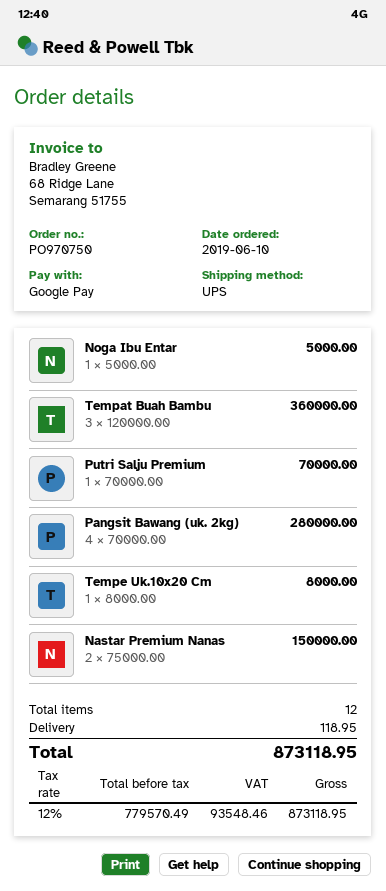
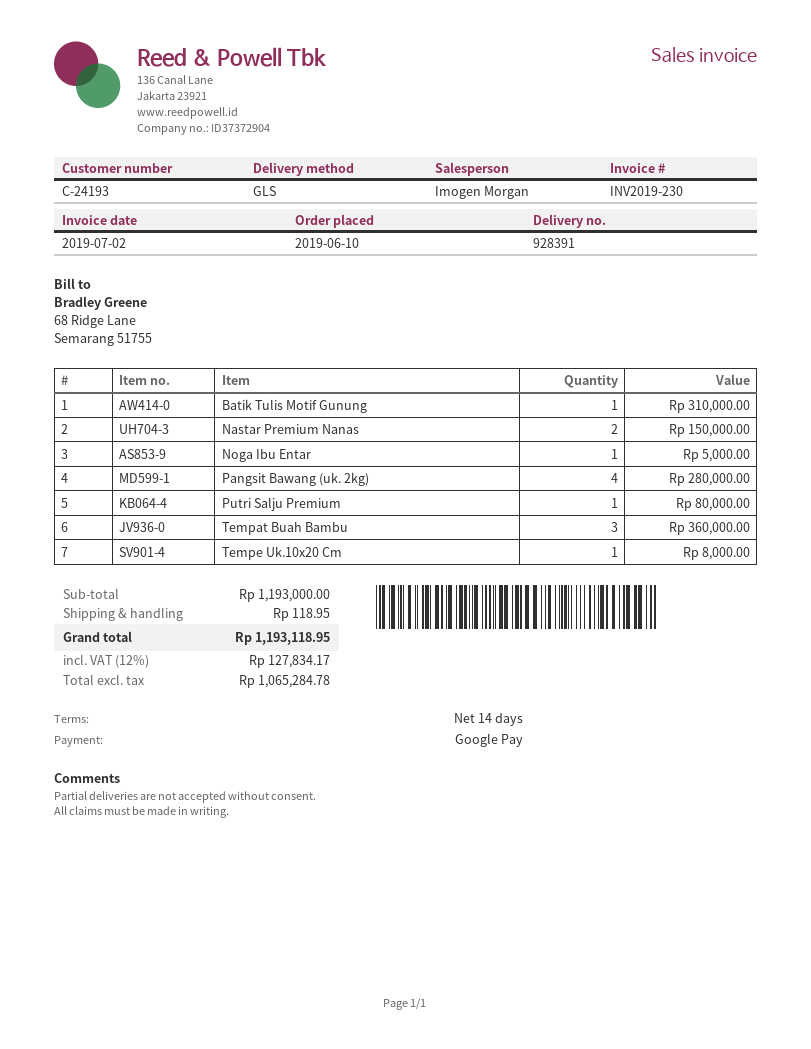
shipping method: UPS -> GLS
Putri Salju Premium: 1 for 70000.00 -> 1 for 80000.00
Batik Tulis Motif Gunung: none -> 1 for 310000.00
net: 779570.49 -> 1065284.78
tax: 12% = 93548.46 -> 12% = 127834.17
total: 873118.95 -> 1193118.95

